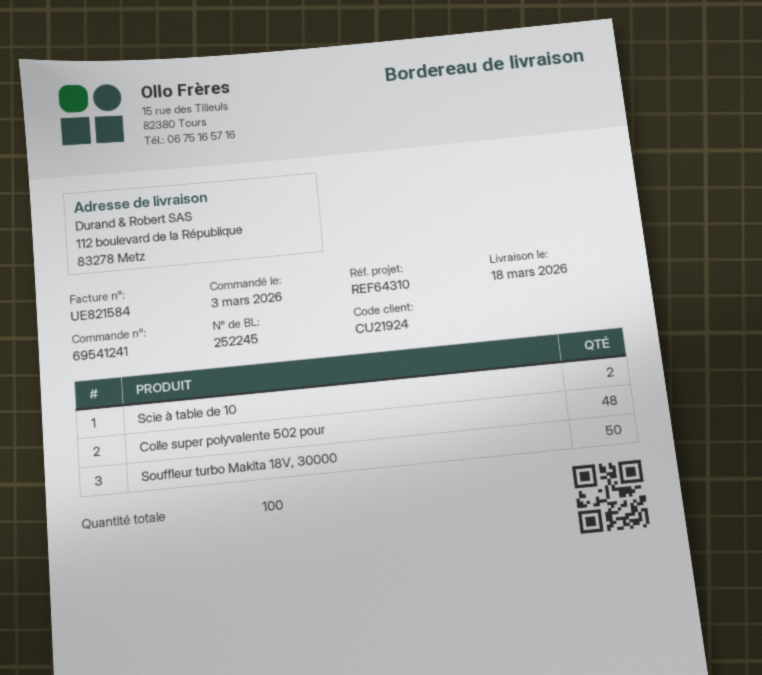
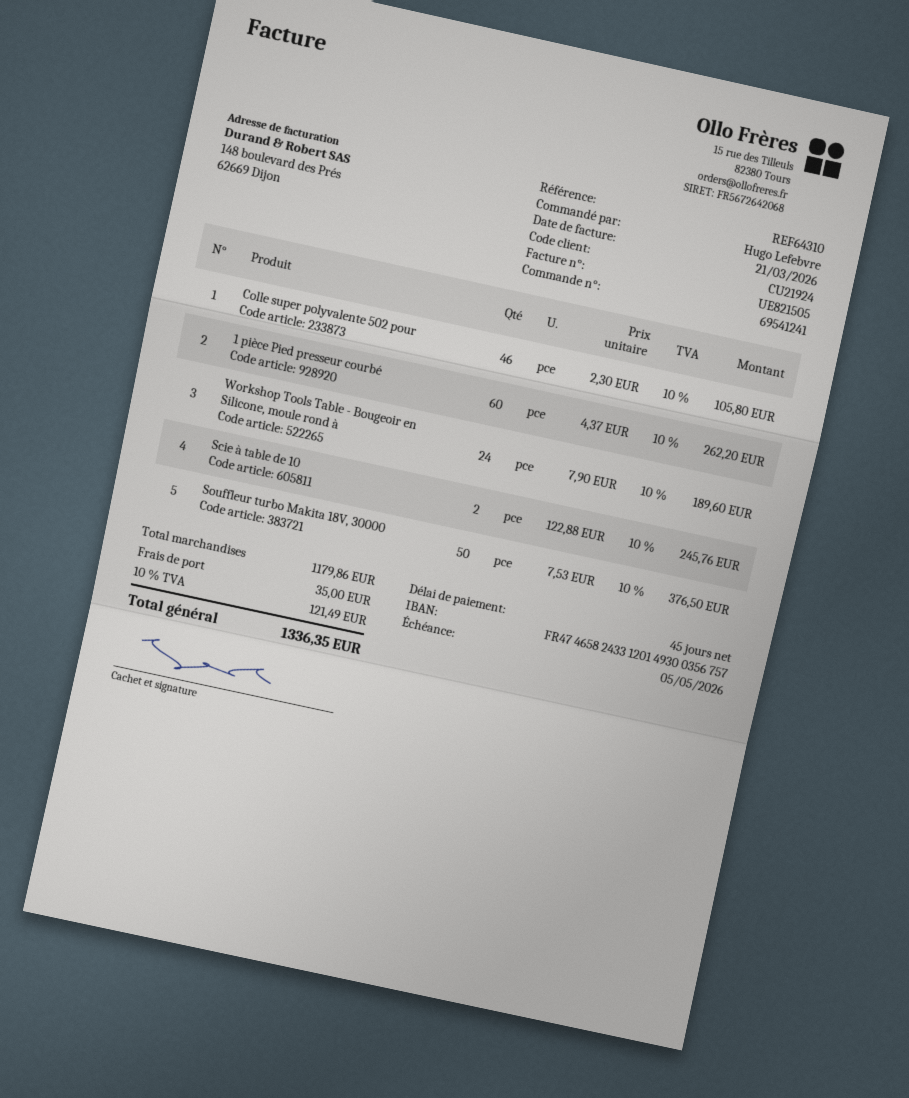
invoice number: UE821584 -> UE821505
Colle super polyvalente 502 pour: 48 -> 46
1 pièce Pied presseur courbé: none -> 60
Workshop Tools Table - Bougeoir en Silicone, moule rond à: none -> 24

